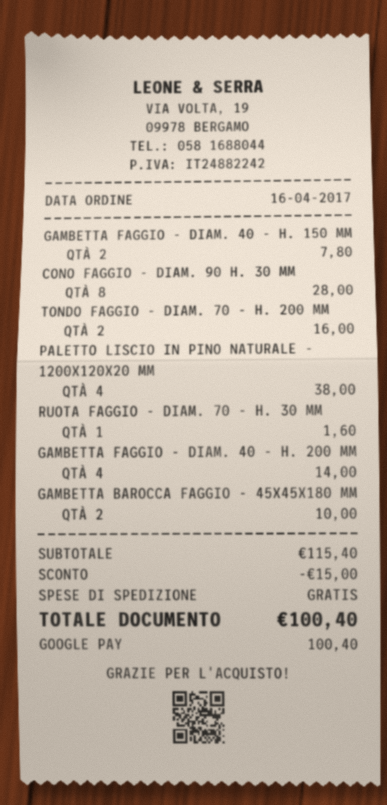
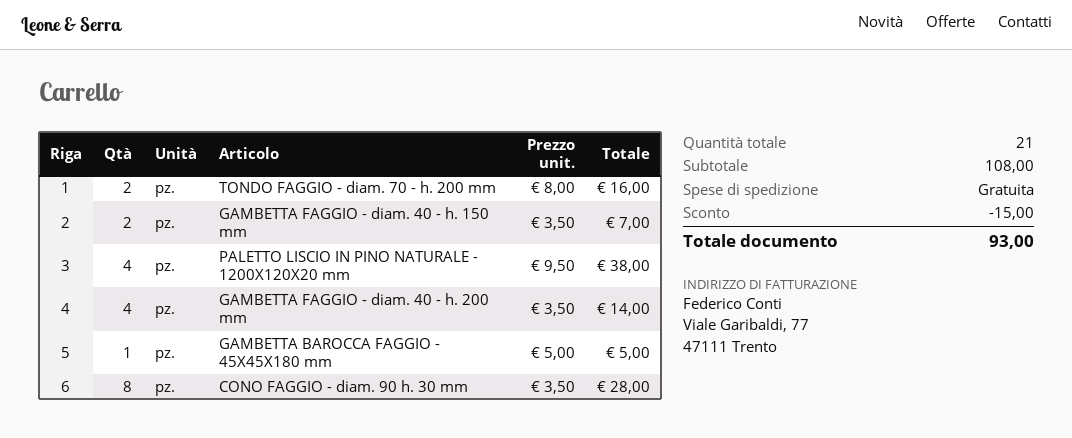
GAMBETTA FAGGIO - DIAM. 40 - H. 150 MM: 2 for 7.80 -> 2 for 7.00
RUOTA FAGGIO - DIAM. 70 - H. 30 MM: 1 for 1.60 -> none
GAMBETTA BAROCCA FAGGIO - 45X45X180 MM: 2 for 10.00 -> 1 for 5.00
subtotal: 115.40 -> 108.00
total: 100.40 -> 93.00

